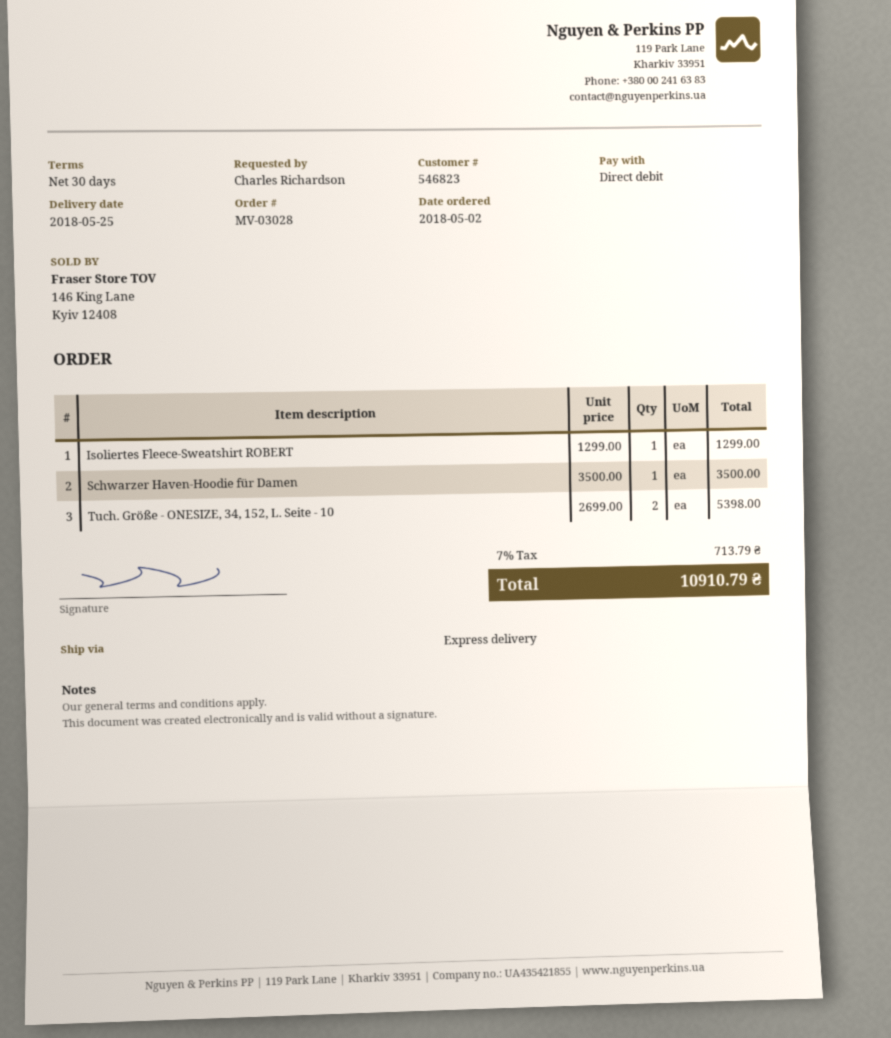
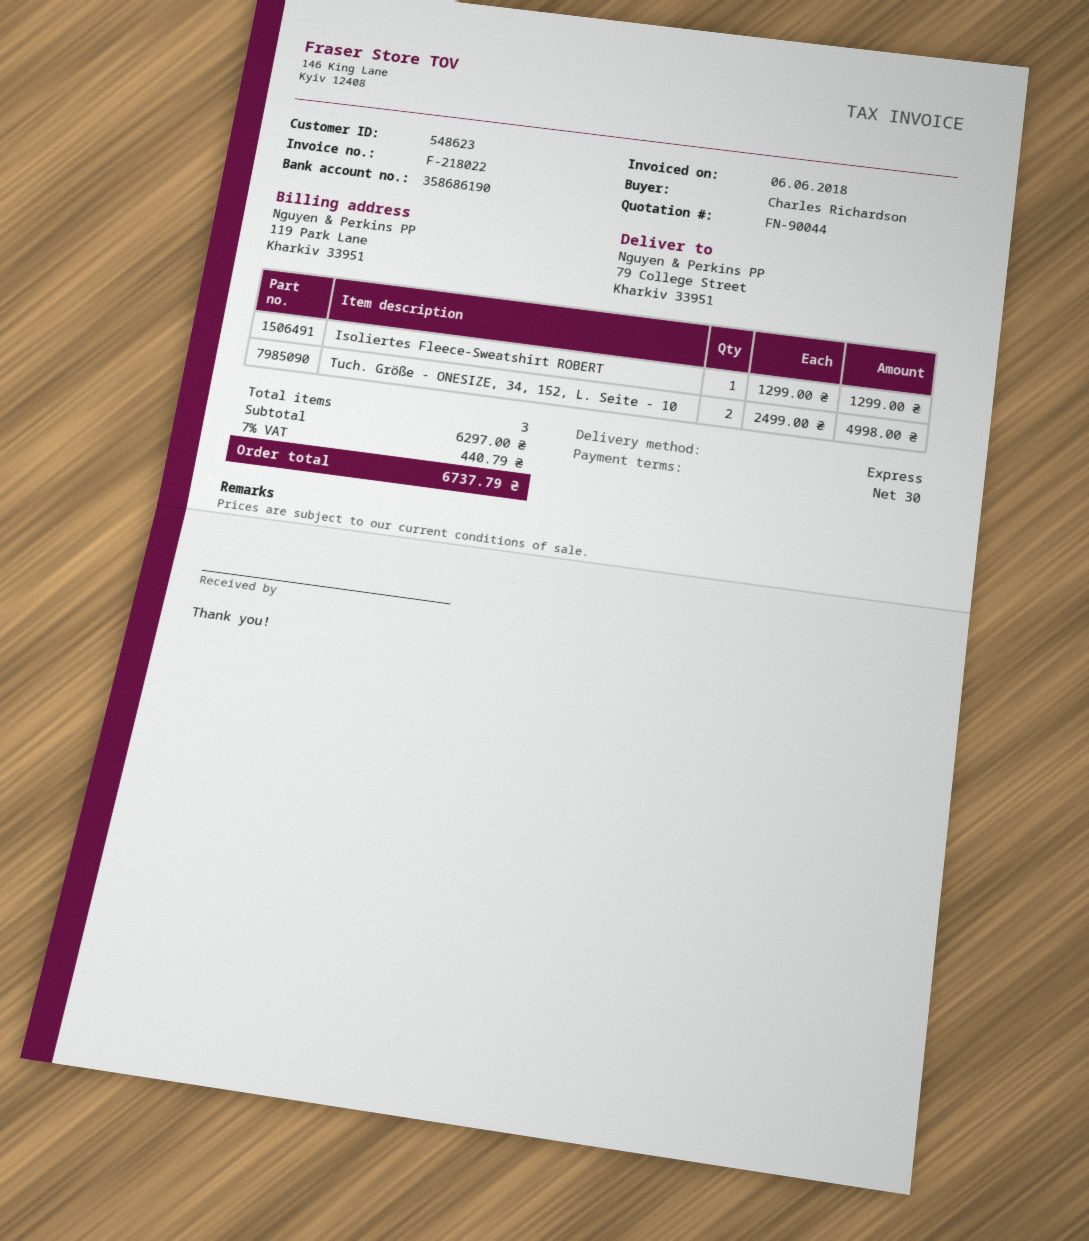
customer number: 546823 -> 548623
Schwarzer Haven-Hoodie für Damen: 1 x 3500.00 = 3500.00 -> none
Tuch. Größe - ONESIZE, 34, 152, L. Seite - 10: 2 x 2699.00 = 5398.00 -> 2 x 2499.00 = 4998.00
tax: 7% = 713.79 -> 7% = 440.79
total: 10910.79 -> 6737.79

